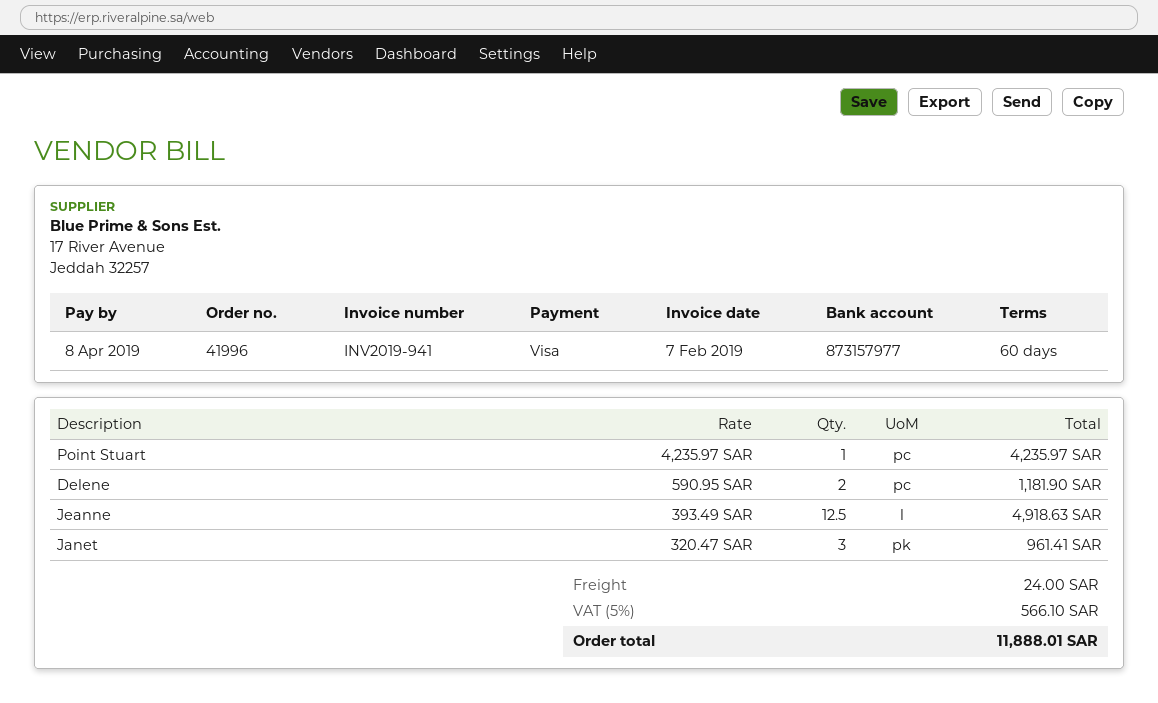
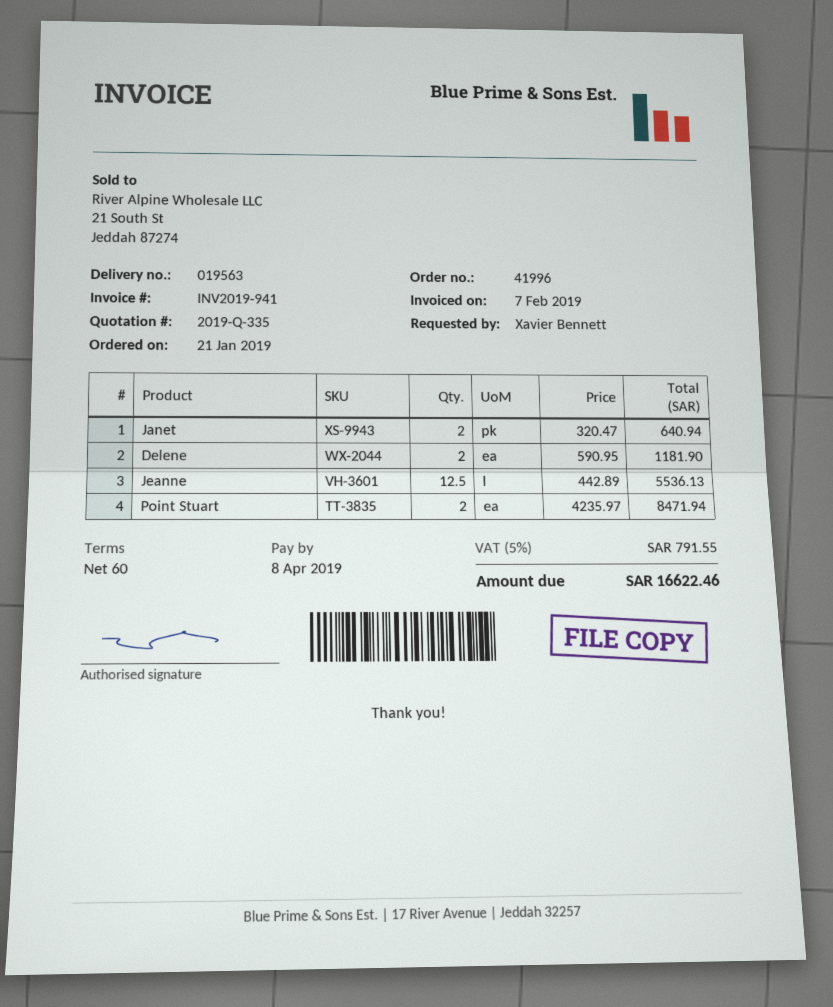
Point Stuart: 1 x 4235.97 = 4235.97 -> 2 x 4235.97 = 8471.94
Jeanne: 12.5 x 393.49 = 4918.63 -> 12.5 x 442.89 = 5536.13
Janet: 3 x 320.47 = 961.41 -> 2 x 320.47 = 640.94
shipping: 24.00 -> none
tax: 5% = 566.10 -> 5% = 791.55
total: 11888.01 -> 16622.46

